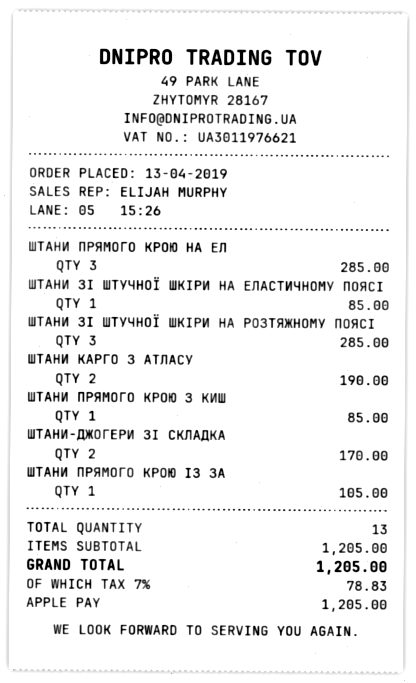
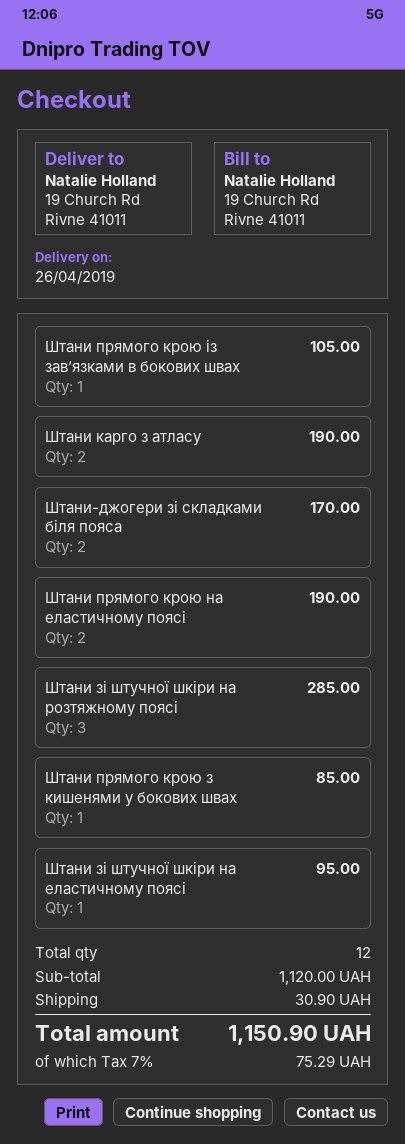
ШТАНИ ПРЯМОГО КРОЮ НА ЕЛ: 3 for 285.00 -> 2 for 190.00
ШТАНИ ЗІ ШТУЧНОЇ ШКІРИ НА ЕЛАСТИЧНОМУ ПОЯСІ: 1 for 85.00 -> 1 for 95.00
total quantity: 13 -> 12
subtotal: 1205.00 -> 1120.00
shipping: none -> 30.90
tax: 7% = 78.83 -> 7% = 75.29
total: 1205.00 -> 1150.90

